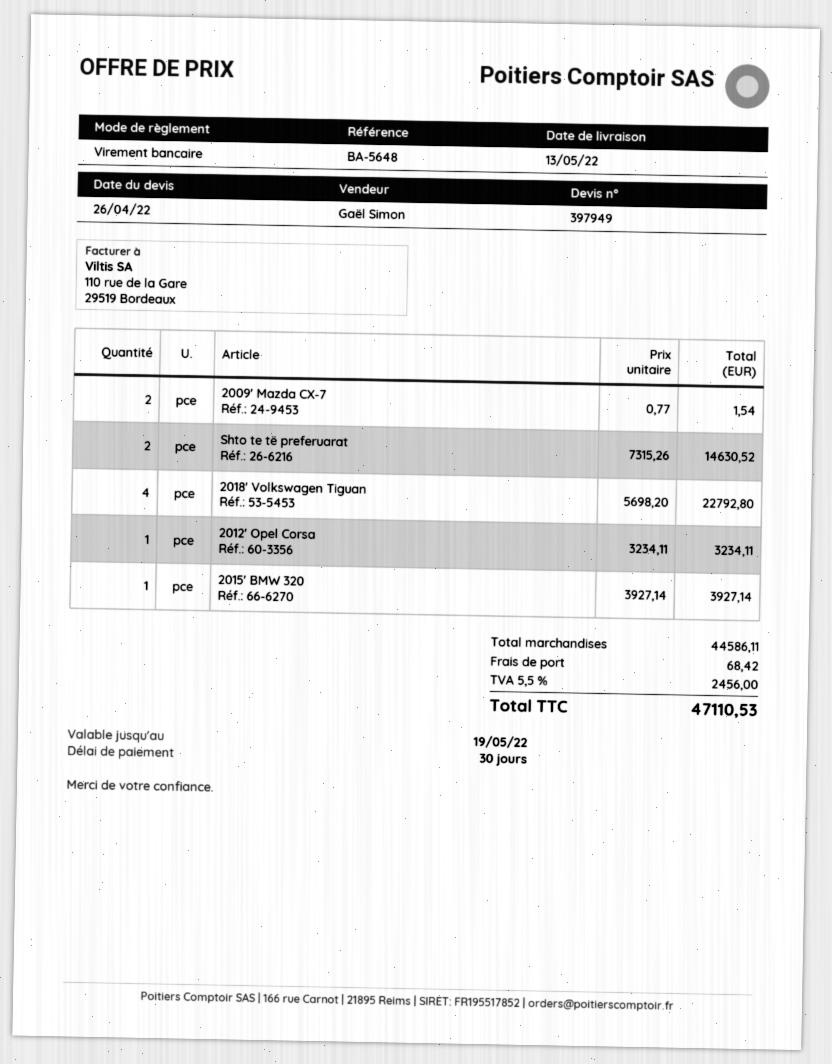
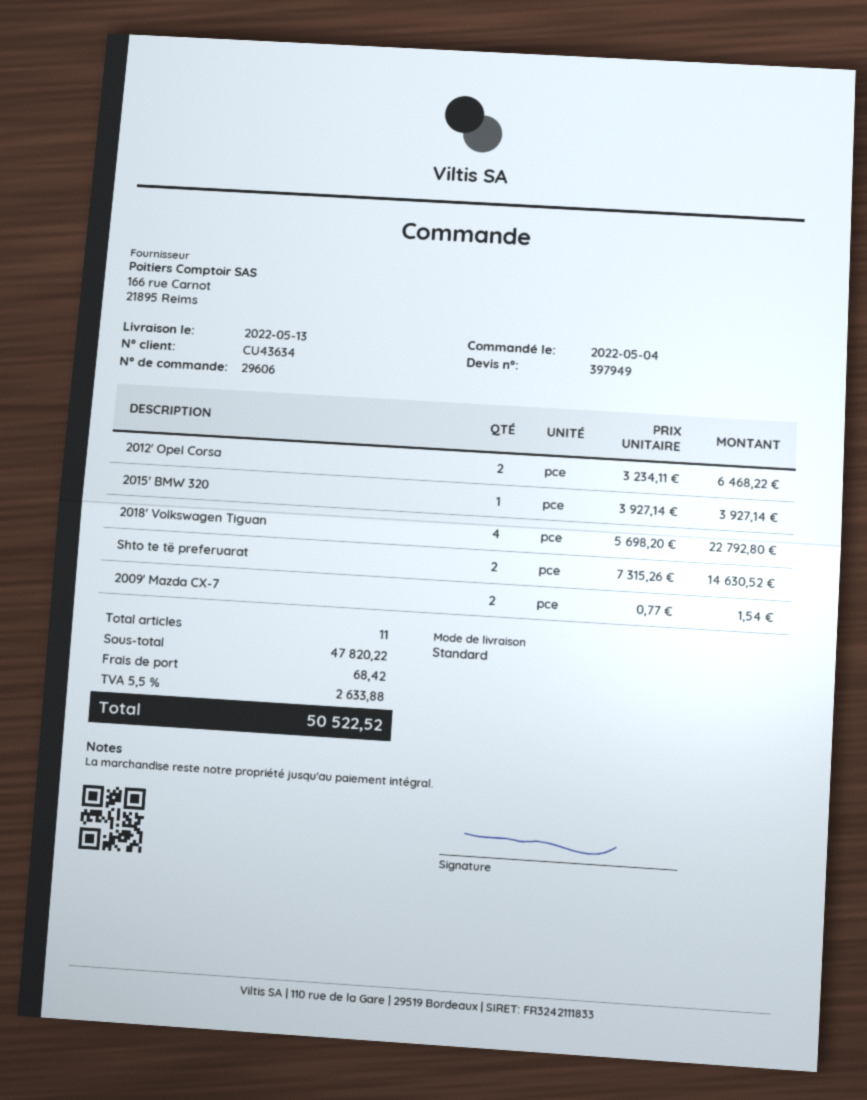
2012' Opel Corsa: 1 x 3234.11 = 3234.11 -> 2 x 3234.11 = 6468.22
subtotal: 44586.11 -> 47820.22
tax: 5.5% = 2456.00 -> 5.5% = 2633.88
total: 47110.53 -> 50522.52

